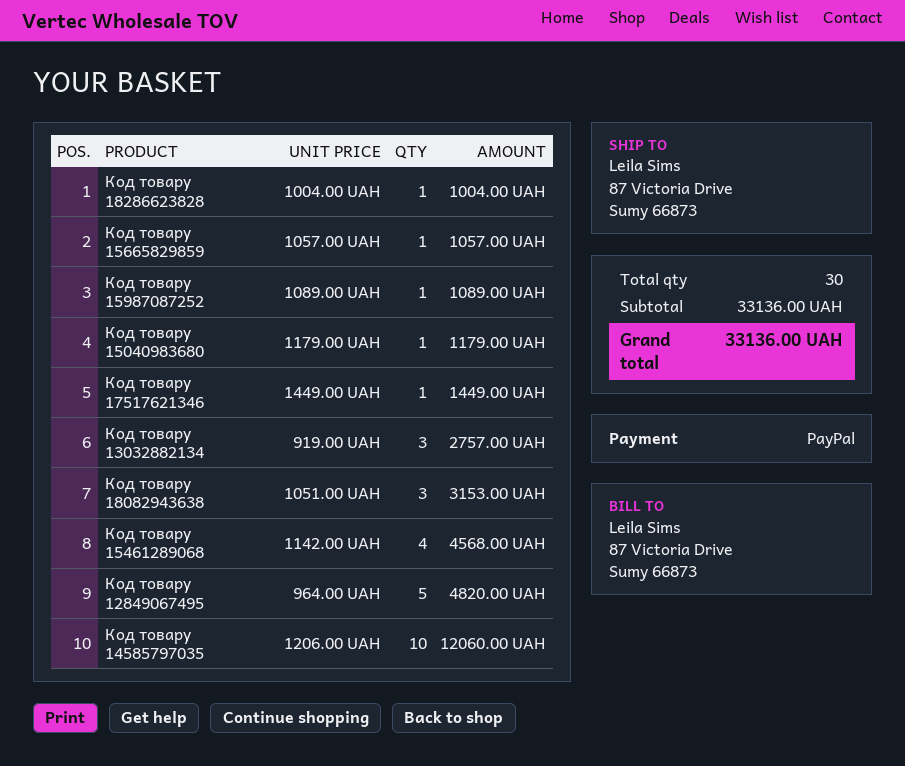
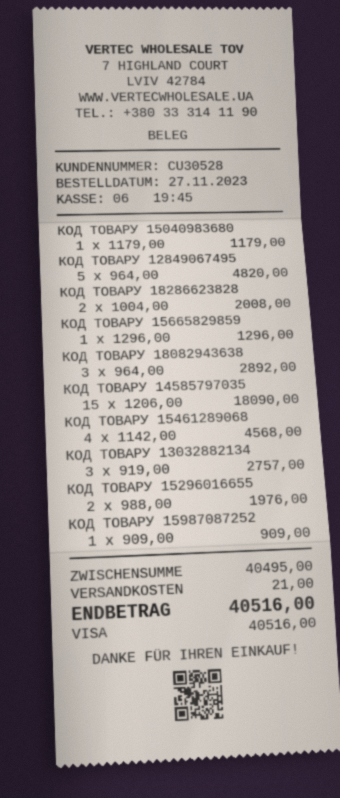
payment method: PayPal -> Visa
Код товару 18286623828: 1 x 1004.00 = 1004.00 -> 2 x 1004.00 = 2008.00
Код товару 15665829859: 1 x 1057.00 = 1057.00 -> 1 x 1296.00 = 1296.00
Код товару 15987087252: 1 x 1089.00 = 1089.00 -> 1 x 909.00 = 909.00
Код товару 17517621346: 1 x 1449.00 = 1449.00 -> none
Код товару 18082943638: 3 x 1051.00 = 3153.00 -> 3 x 964.00 = 2892.00
Код товару 14585797035: 10 x 1206.00 = 12060.00 -> 15 x 1206.00 = 18090.00
КОД ТОВАРУ 15296016655: none -> 2 x 988.00 = 1976.00
subtotal: 33136.00 -> 40495.00
shipping: none -> 21.00
total: 33136.00 -> 40516.00

